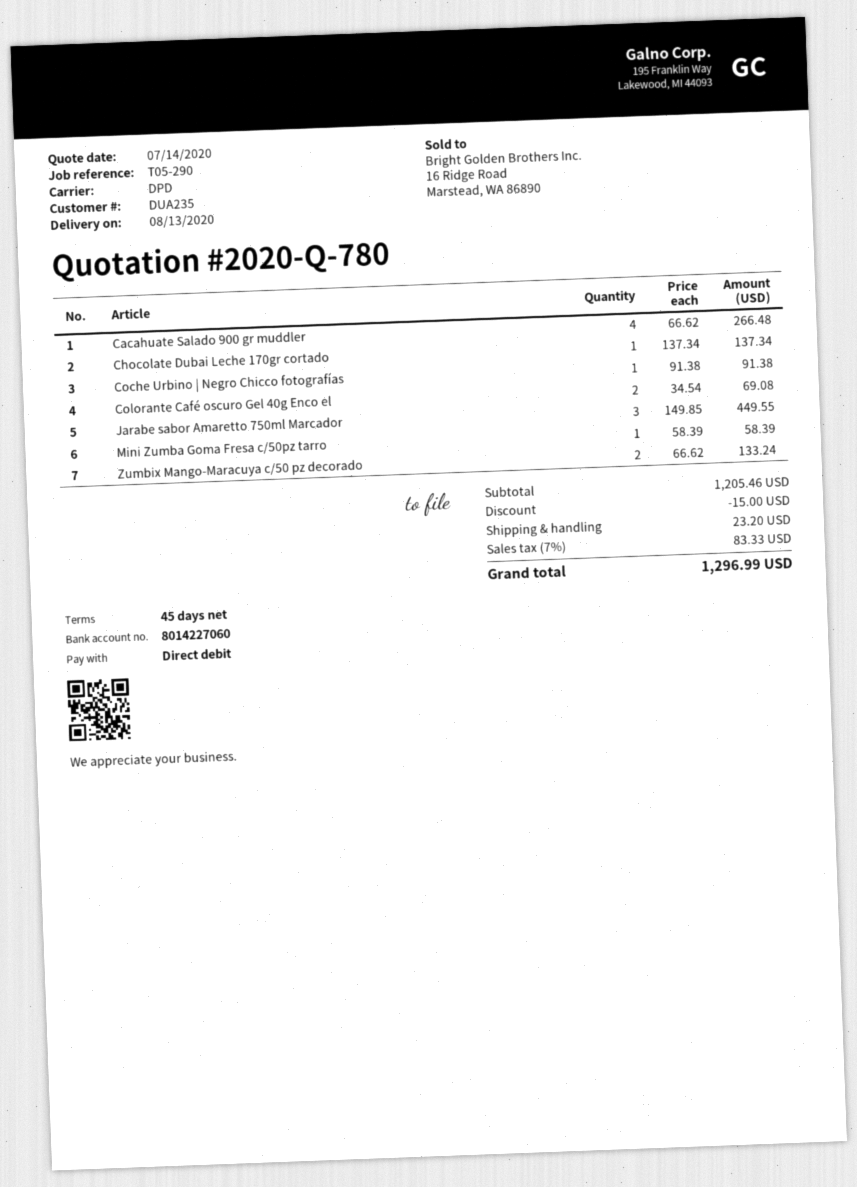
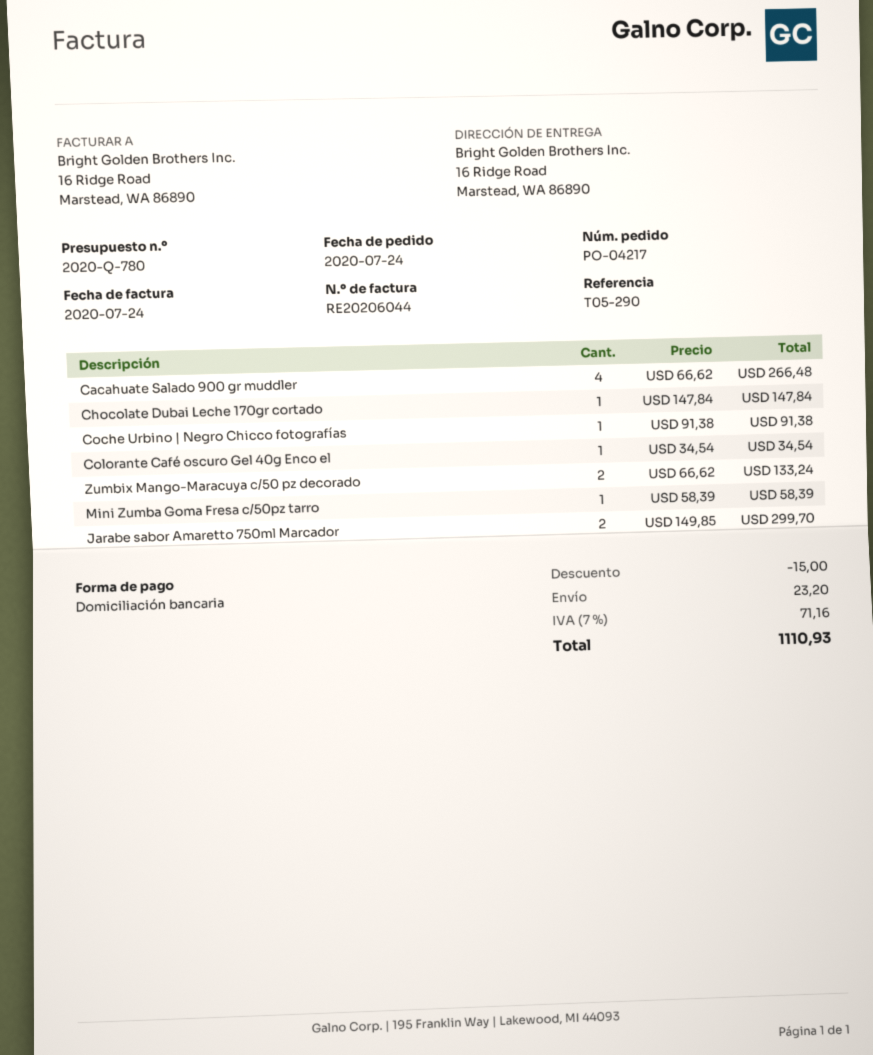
Chocolate Dubai Leche 170gr cortado: 1 x 137.34 = 137.34 -> 1 x 147.84 = 147.84
Colorante Café oscuro Gel 40g Enco el: 2 x 34.54 = 69.08 -> 1 x 34.54 = 34.54
Jarabe sabor Amaretto 750ml Marcador: 3 x 149.85 = 449.55 -> 2 x 149.85 = 299.70
tax: 7% = 83.33 -> 7% = 71.16
total: 1296.99 -> 1110.93

